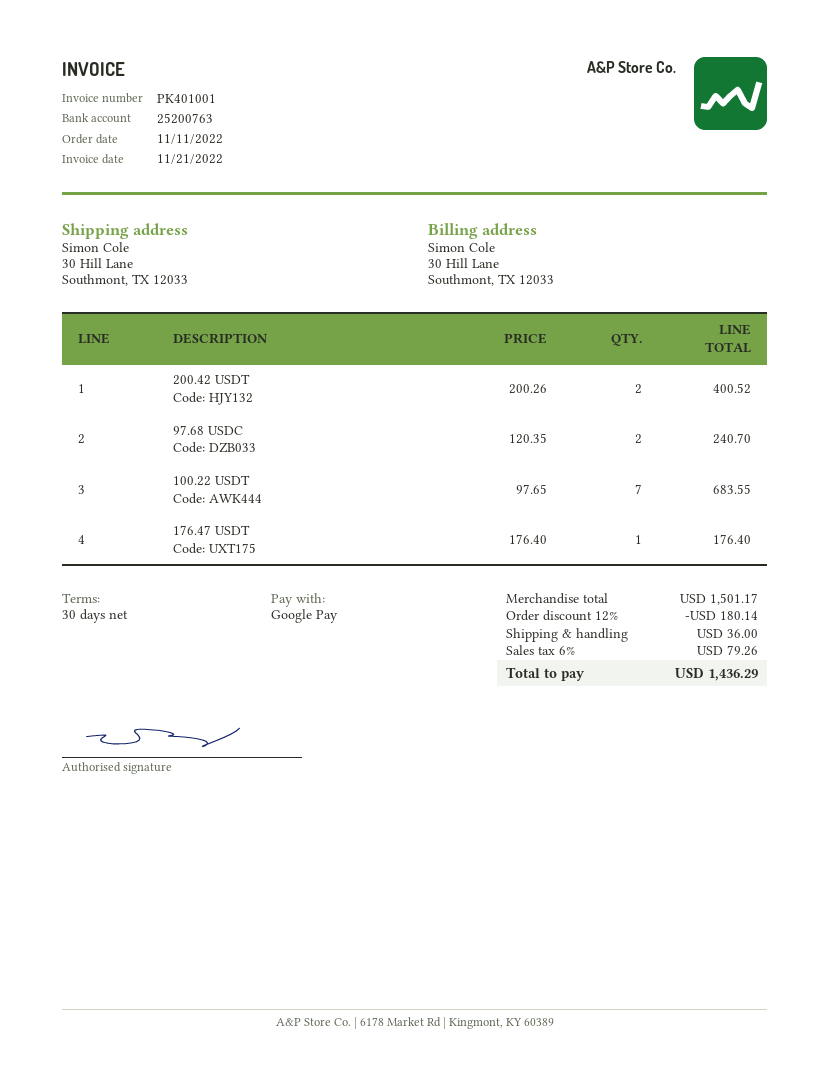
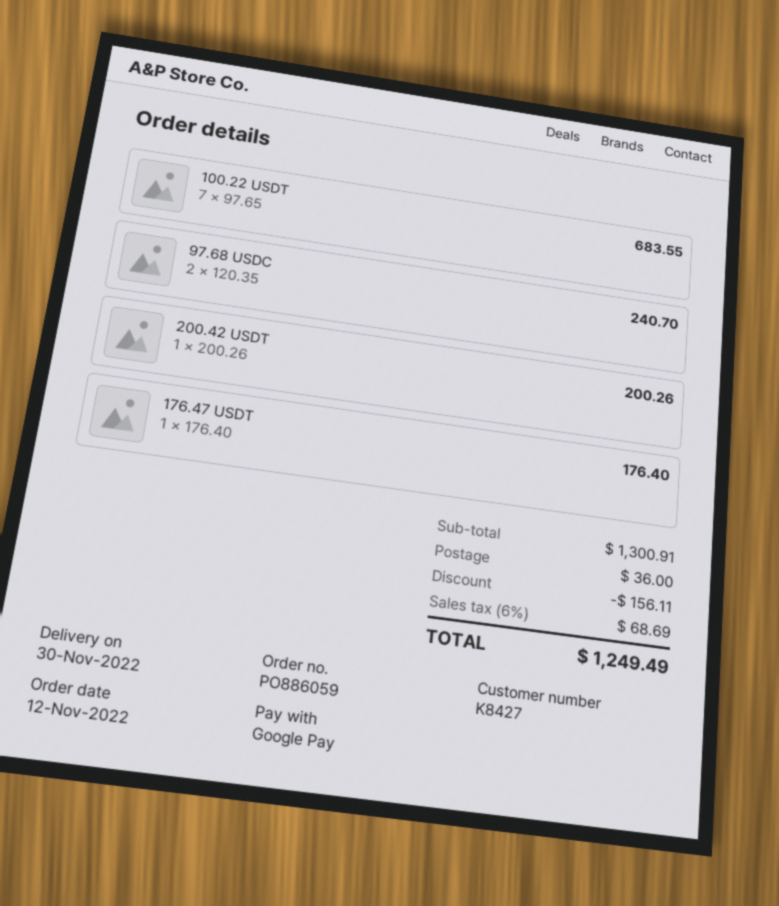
order date: 2022-11-11 -> 2022-11-12
200.42 USDT: 2 x 200.26 = 400.52 -> 1 x 200.26 = 200.26
subtotal: 1501.17 -> 1300.91
discount: 180.14 -> 156.11
tax: 6% = 79.26 -> 6% = 68.69
total: 1436.29 -> 1249.49

